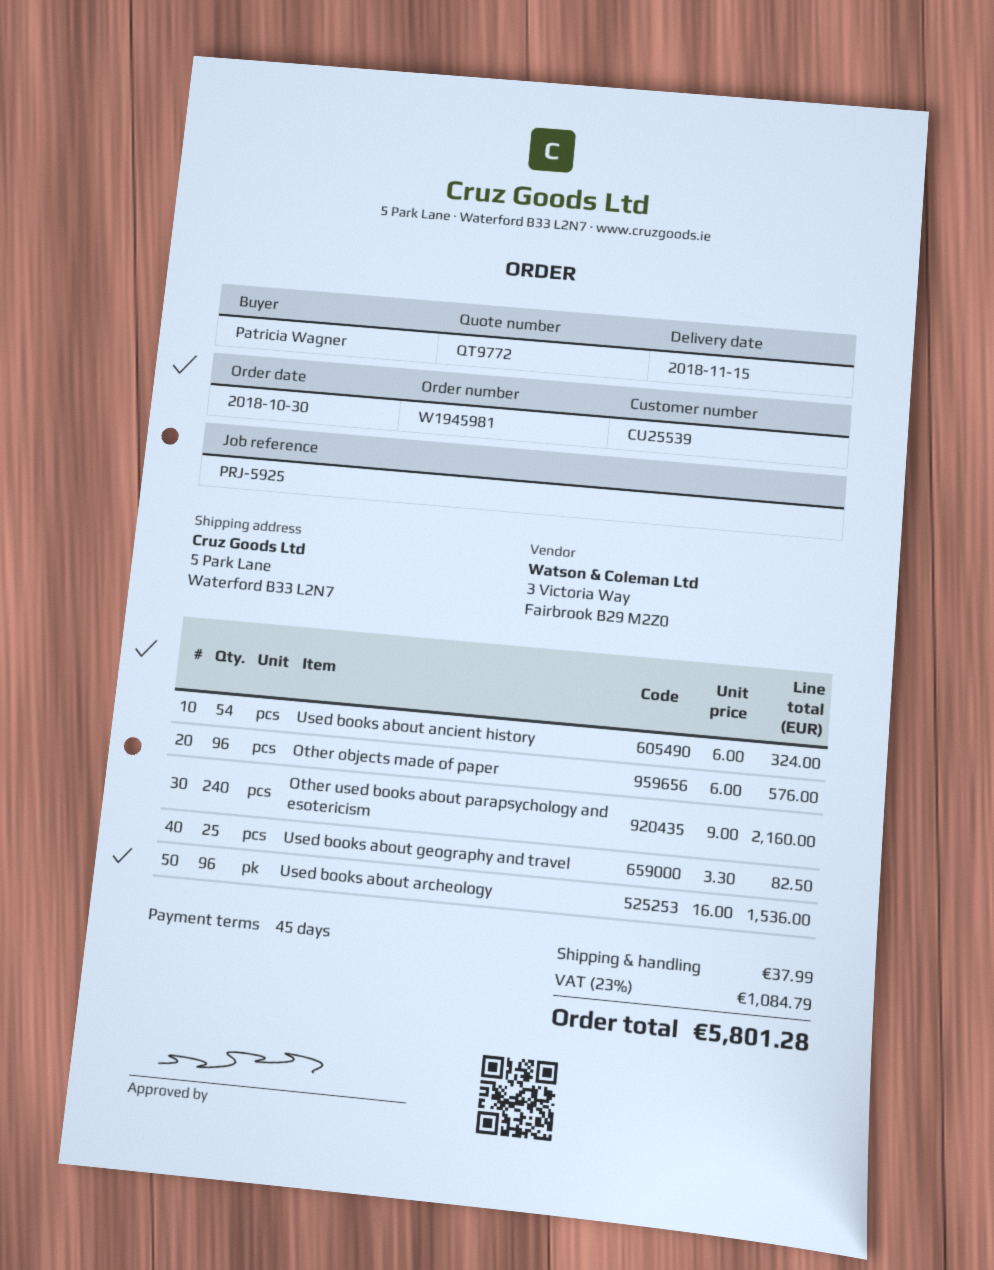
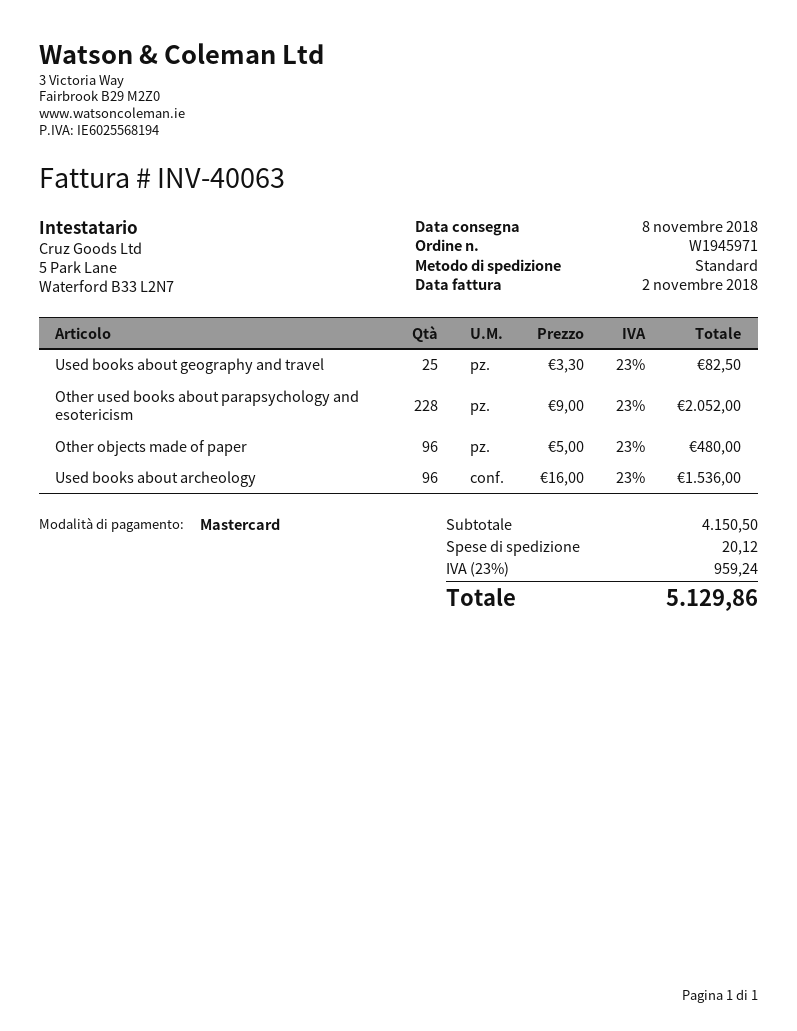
order number: W1945981 -> W1945971
delivery date: 2018-11-15 -> 2018-11-08
Used books about ancient history: 54 x 6.00 = 324.00 -> none
Other objects made of paper: 96 x 6.00 = 576.00 -> 96 x 5.00 = 480.00
Other used books about parapsychology and esotericism: 240 x 9.00 = 2160.00 -> 228 x 9.00 = 2052.00
shipping: 37.99 -> 20.12
tax: 23% = 1084.79 -> 23% = 959.24
total: 5801.28 -> 5129.86

